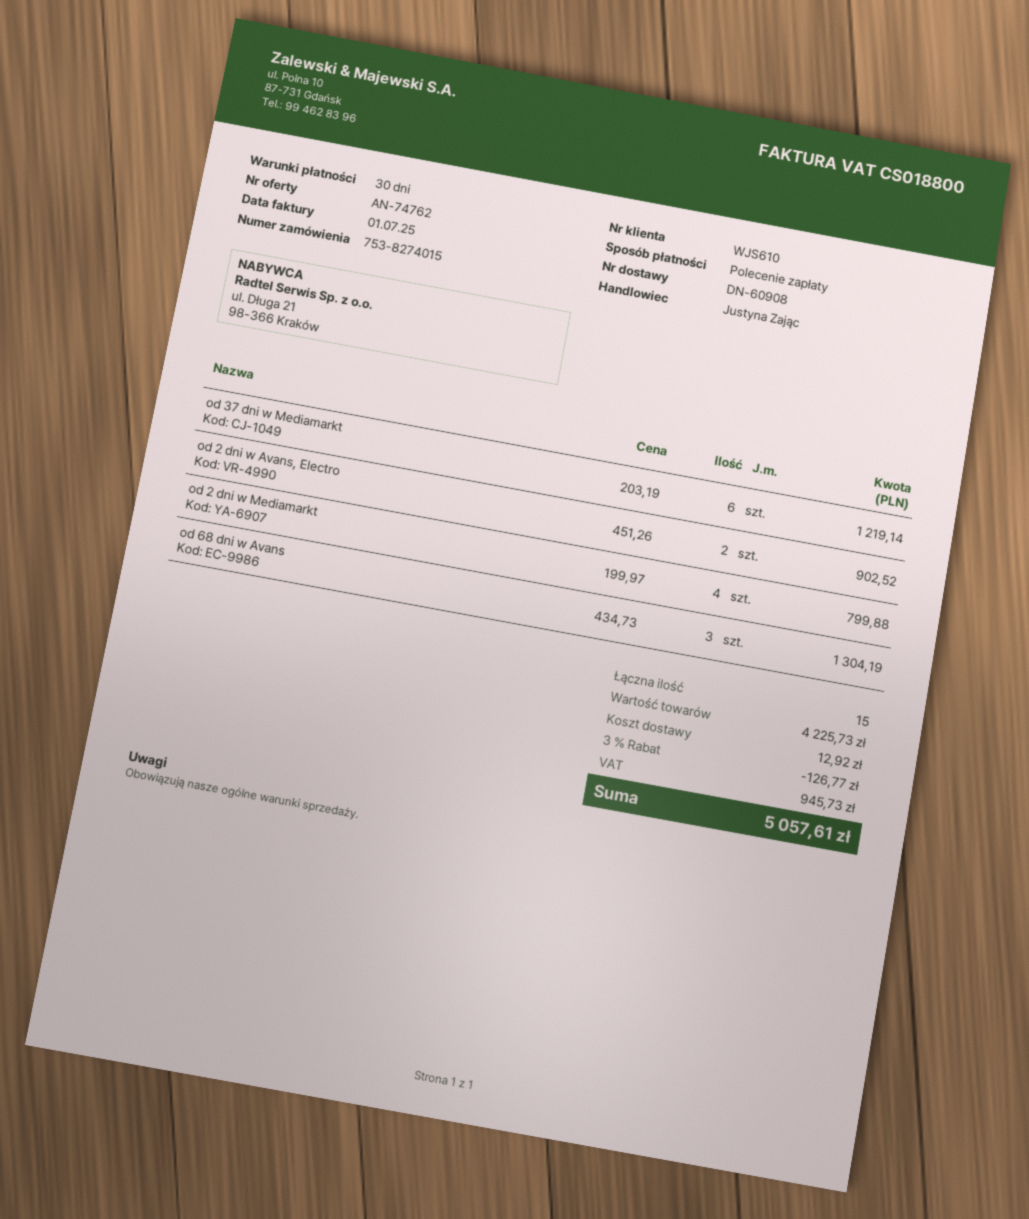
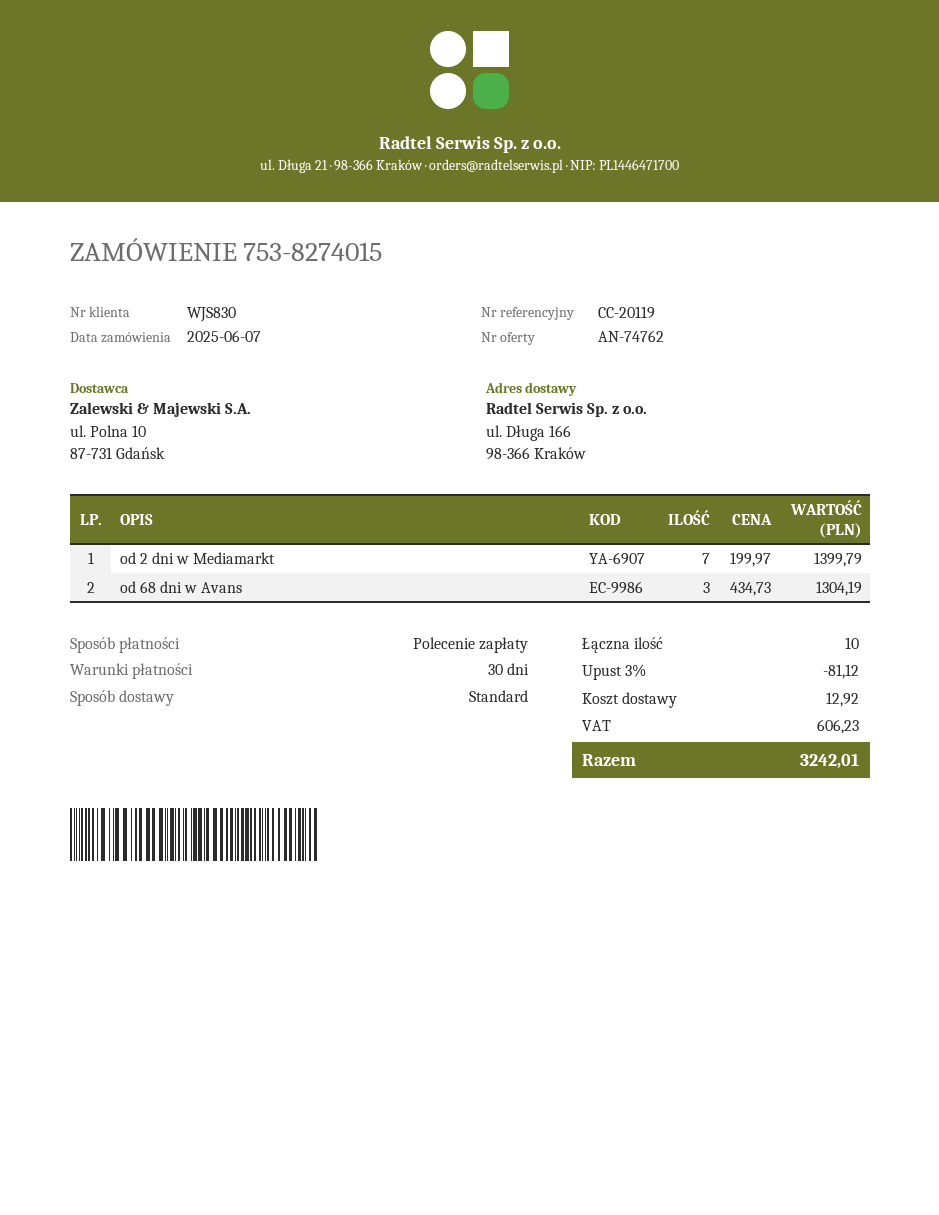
customer number: WJS610 -> WJS830
od 37 dni w Mediamarkt: 6 x 203.19 = 1219.14 -> none
od 2 dni w Avans, Electro: 2 x 451.26 = 902.52 -> none
od 2 dni w Mediamarkt: 4 x 199.97 = 799.88 -> 7 x 199.97 = 1399.79
total quantity: 15 -> 10
discount: 3% = 126.77 -> 3% = 81.12
tax: 945.73 -> 606.23
total: 5057.61 -> 3242.01

